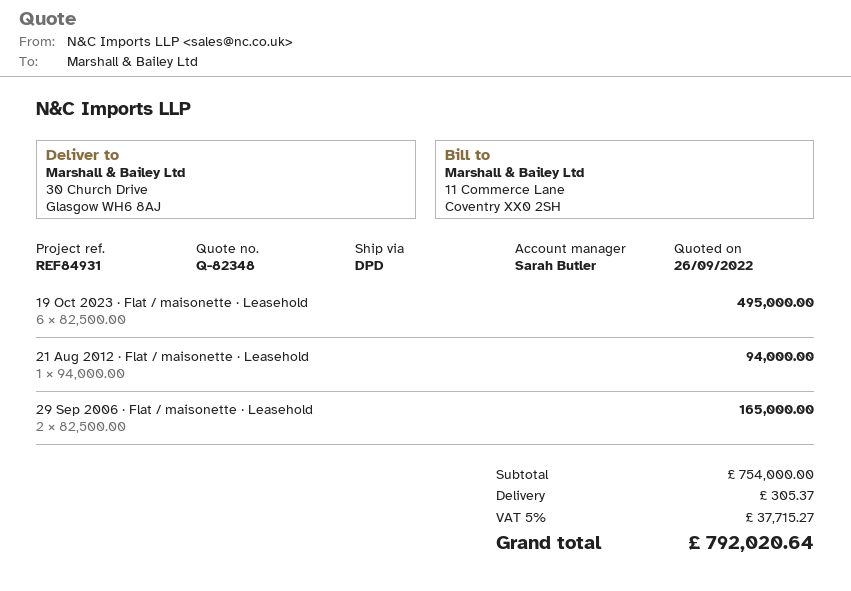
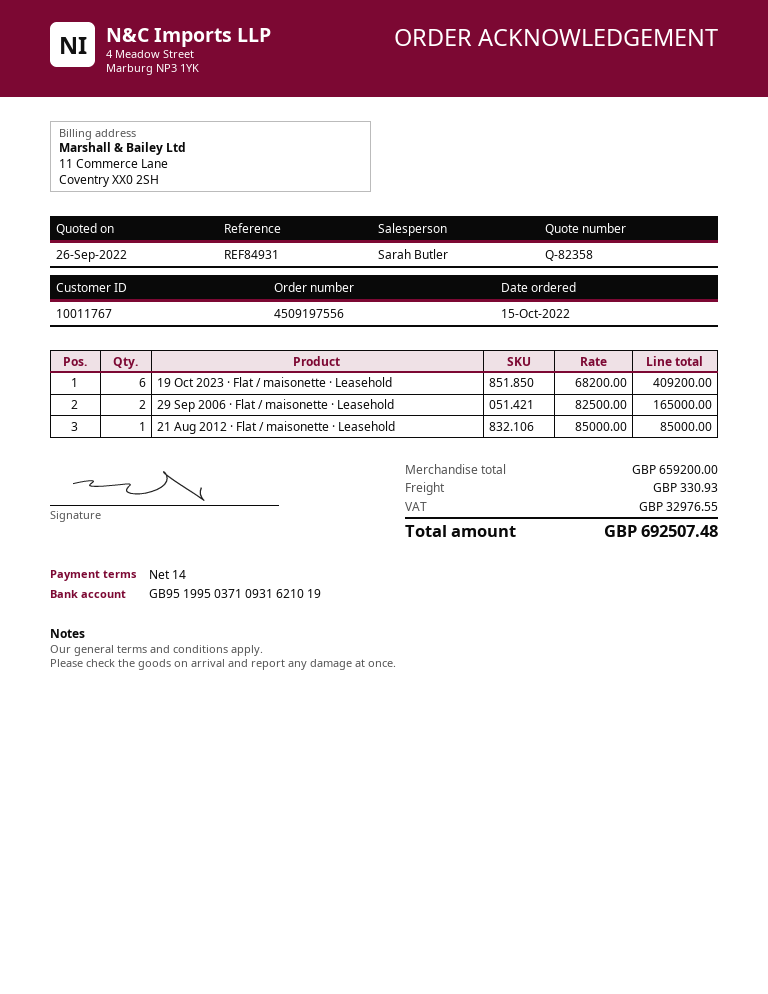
quote number: Q-82348 -> Q-82358
19 Oct 2023 · Flat / maisonette · Leasehold: 6 x 82500.00 = 495000.00 -> 6 x 68200.00 = 409200.00
21 Aug 2012 · Flat / maisonette · Leasehold: 1 x 94000.00 = 94000.00 -> 1 x 85000.00 = 85000.00
subtotal: 754000.00 -> 659200.00
shipping: 305.37 -> 330.93
tax: 37715.27 -> 32976.55
total: 792020.64 -> 692507.48

